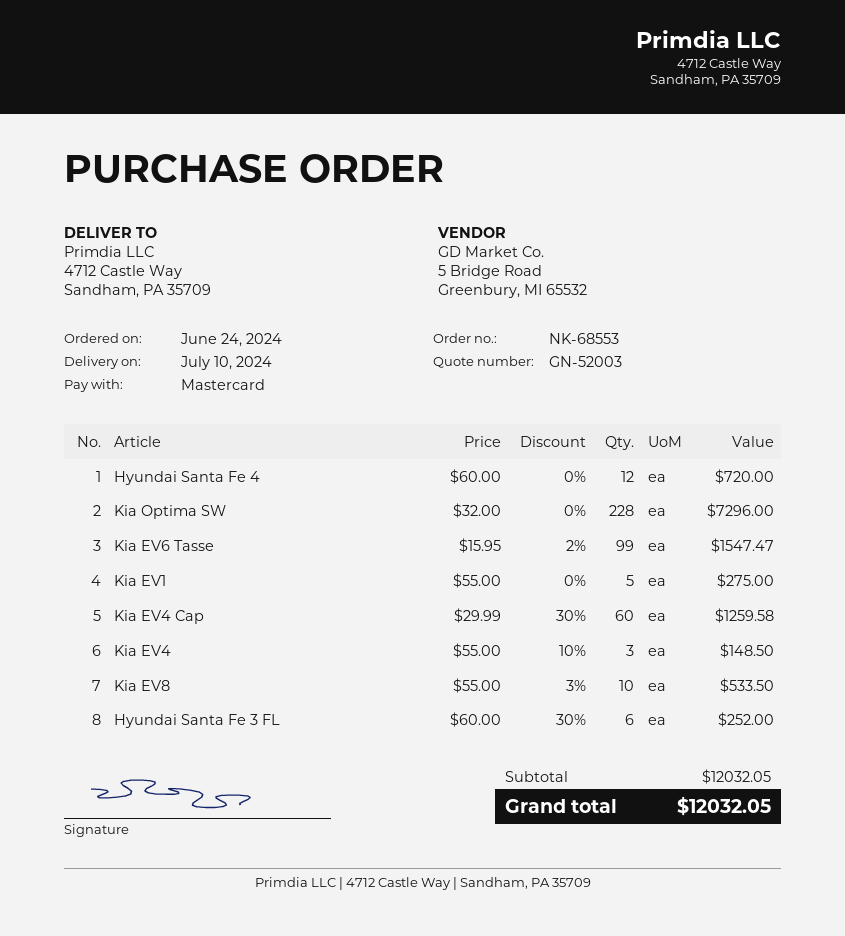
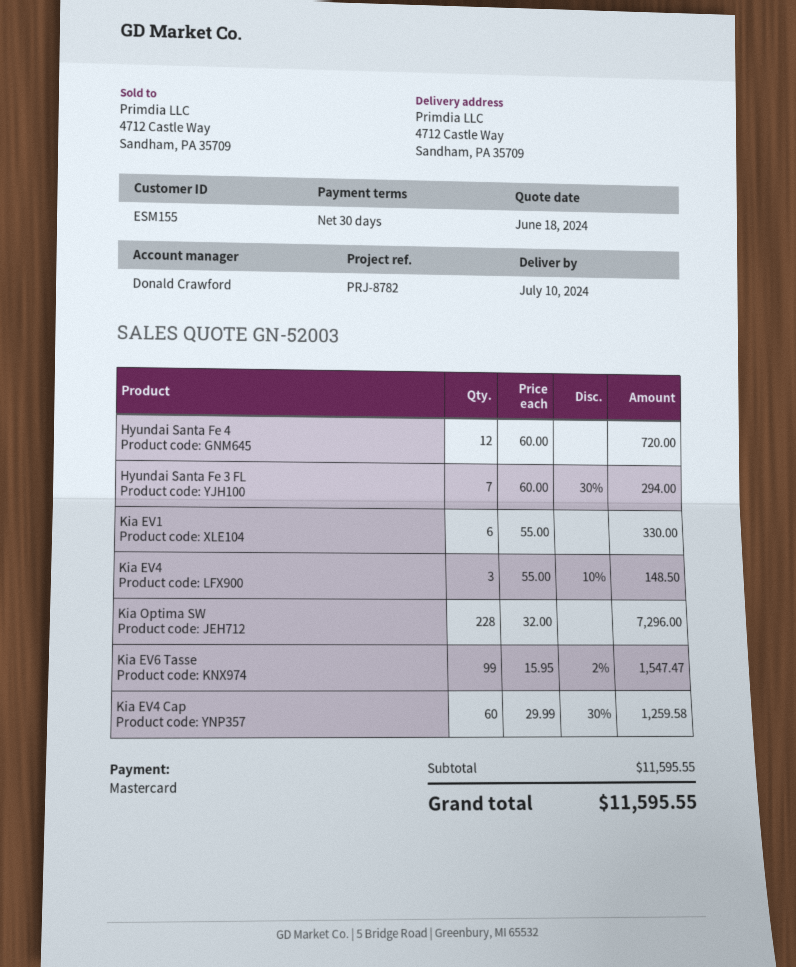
Kia EV1: 5 x 55.00 = 275.00 -> 6 x 55.00 = 330.00
Kia EV8: 10 x 55.00 - 3% = 533.50 -> none
Hyundai Santa Fe 3 FL: 6 x 60.00 - 30% = 252.00 -> 7 x 60.00 - 30% = 294.00
subtotal: 12032.05 -> 11595.55
total: 12032.05 -> 11595.55

